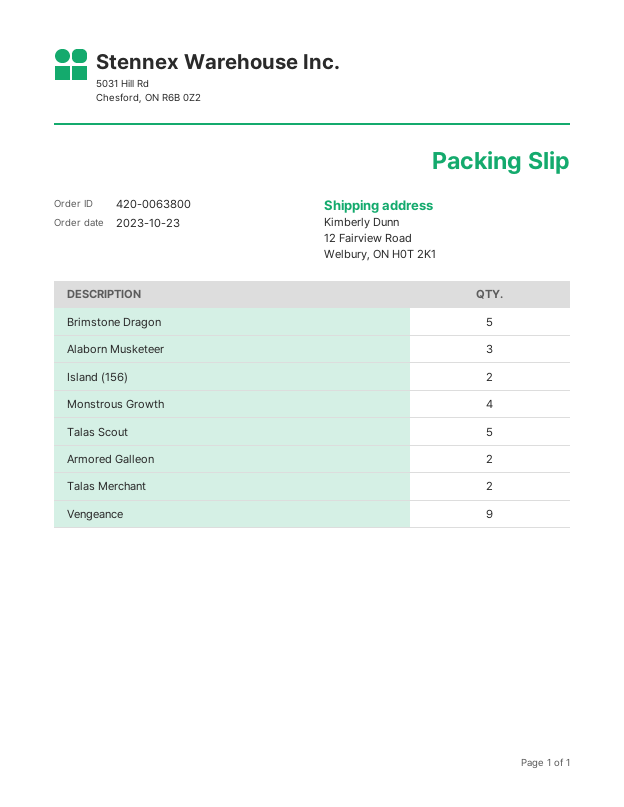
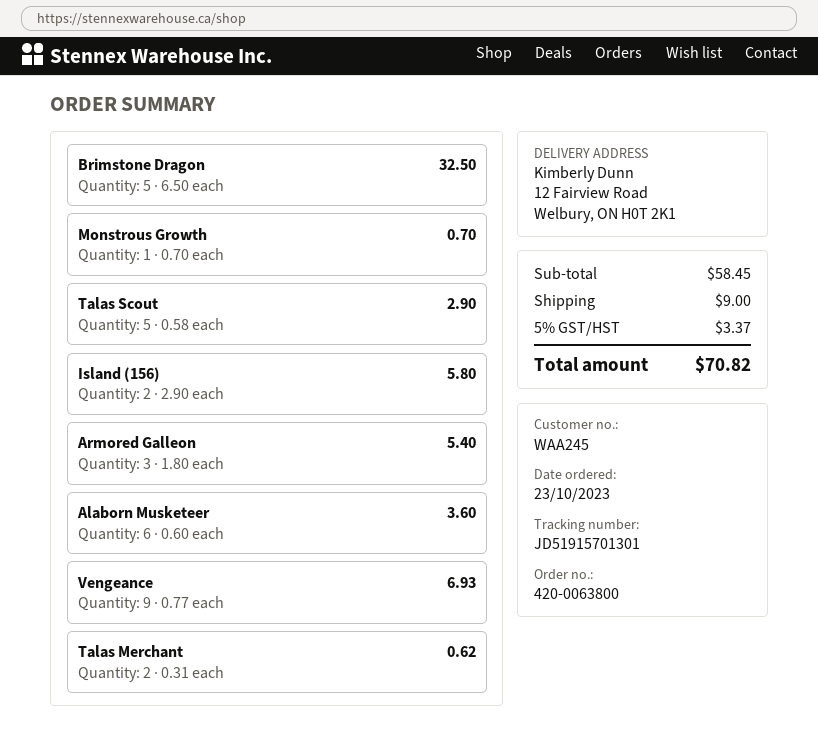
Alaborn Musketeer: 3 -> 6
Monstrous Growth: 4 -> 1
Armored Galleon: 2 -> 3

